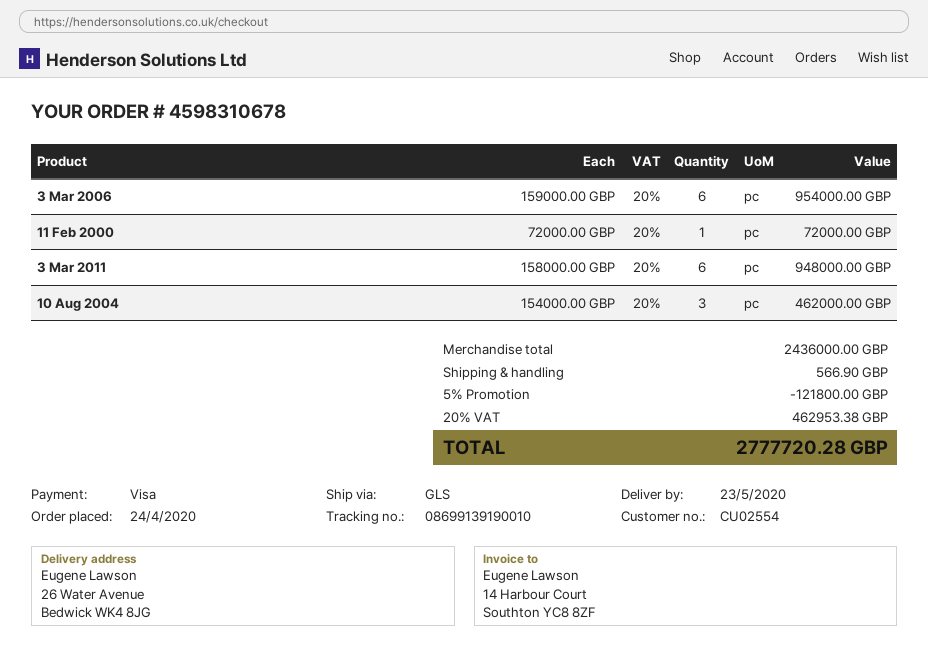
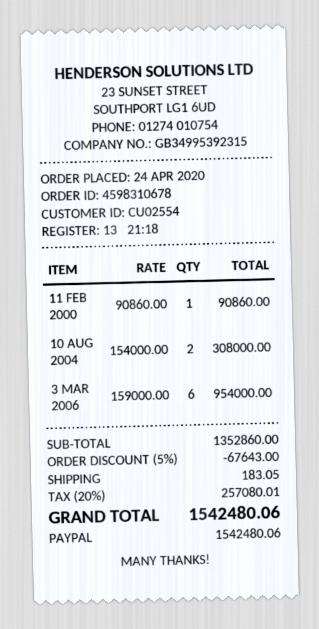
payment method: Visa -> PayPal
11 Feb 2000: 1 x 72000.00 = 72000.00 -> 1 x 90860.00 = 90860.00
3 Mar 2011: 6 x 158000.00 = 948000.00 -> none
10 Aug 2004: 3 x 154000.00 = 462000.00 -> 2 x 154000.00 = 308000.00
subtotal: 2436000.00 -> 1352860.00
discount: 5% = 121800.00 -> 5% = 67643.00
shipping: 566.90 -> 183.05
tax: 20% = 462953.38 -> 20% = 257080.01
total: 2777720.28 -> 1542480.06

